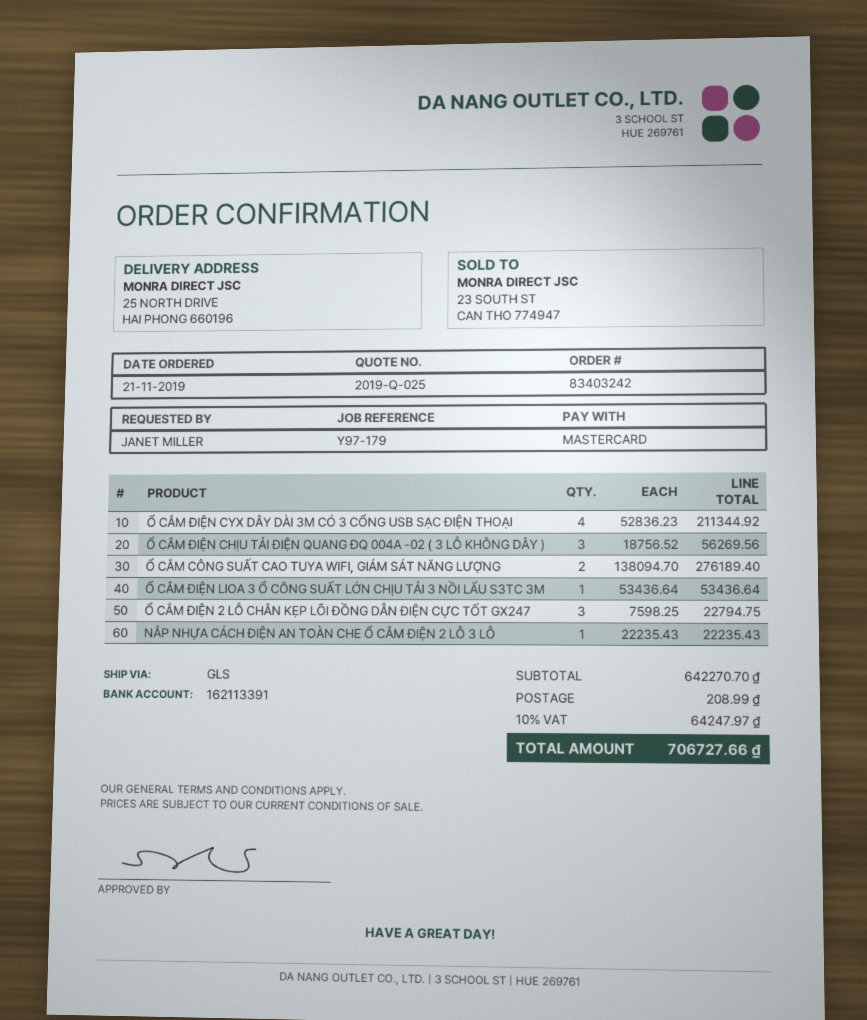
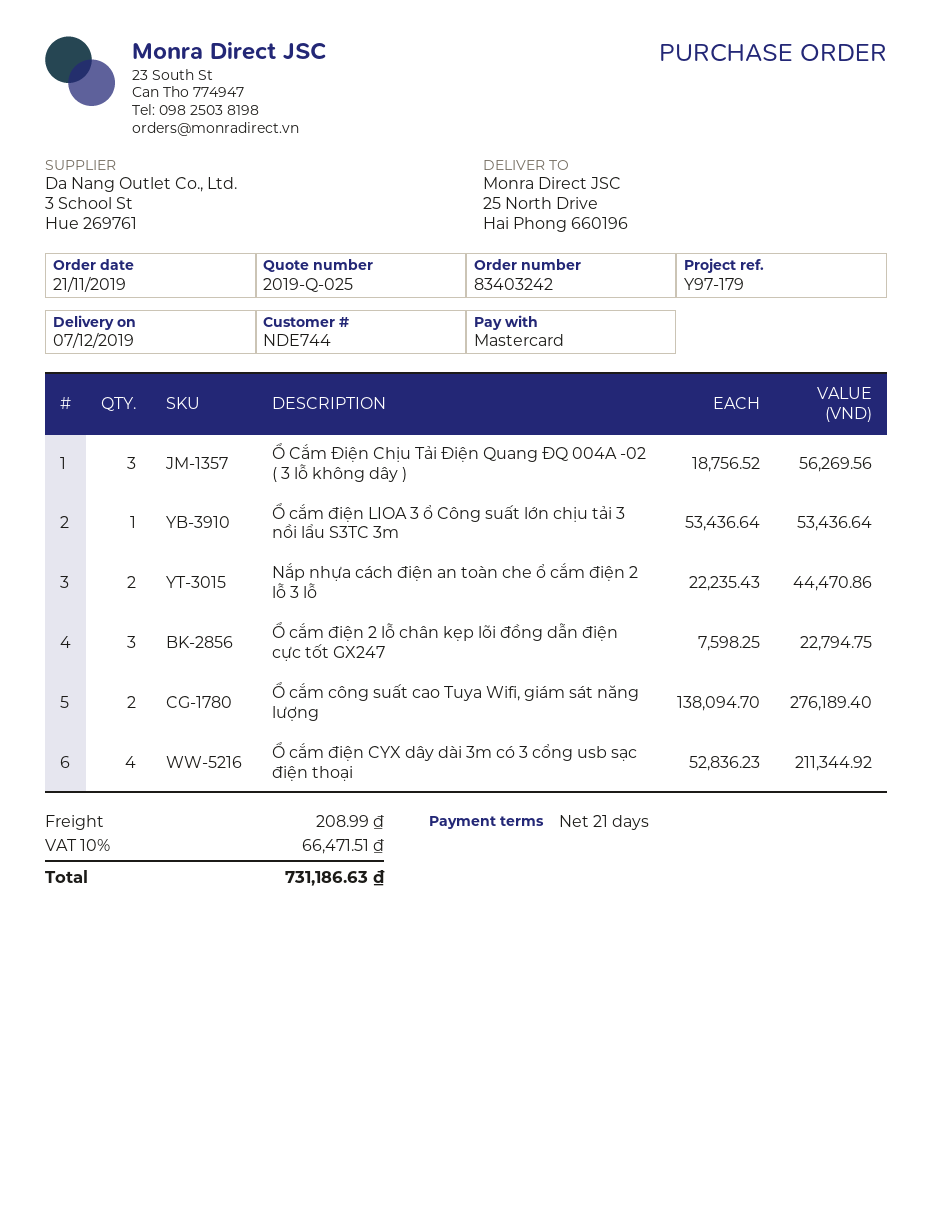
NẮP NHỰA CÁCH ĐIỆN AN TOÀN CHE Ổ CẮM ĐIỆN 2 LỖ 3 LỖ: 1 x 22235.43 = 22235.43 -> 2 x 22235.43 = 44470.86
tax: 10% = 64247.97 -> 10% = 66471.51
total: 706727.66 -> 731186.63

